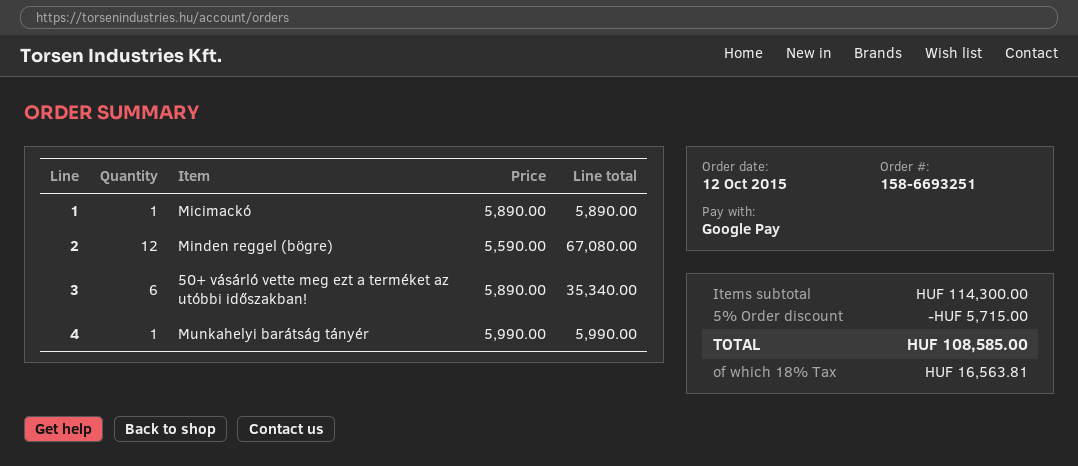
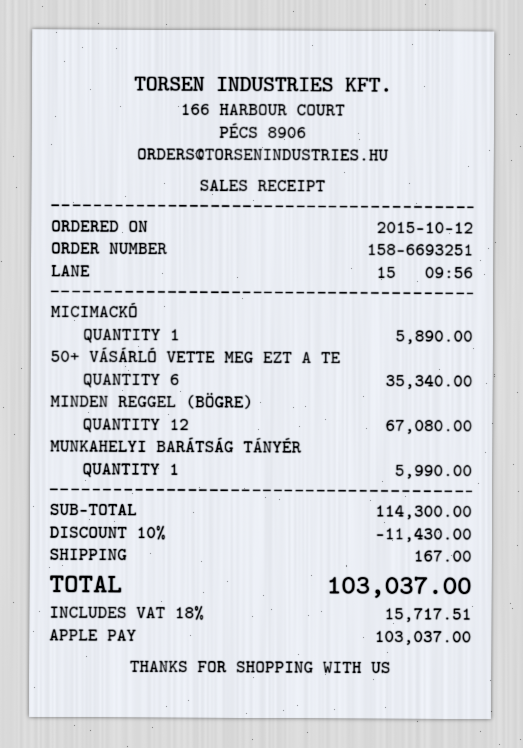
payment method: Google Pay -> Apple Pay
discount: 5% = 5715.00 -> 10% = 11430.00
shipping: none -> 167.00
tax: 18% = 16563.81 -> 18% = 15717.51
total: 108585.00 -> 103037.00

